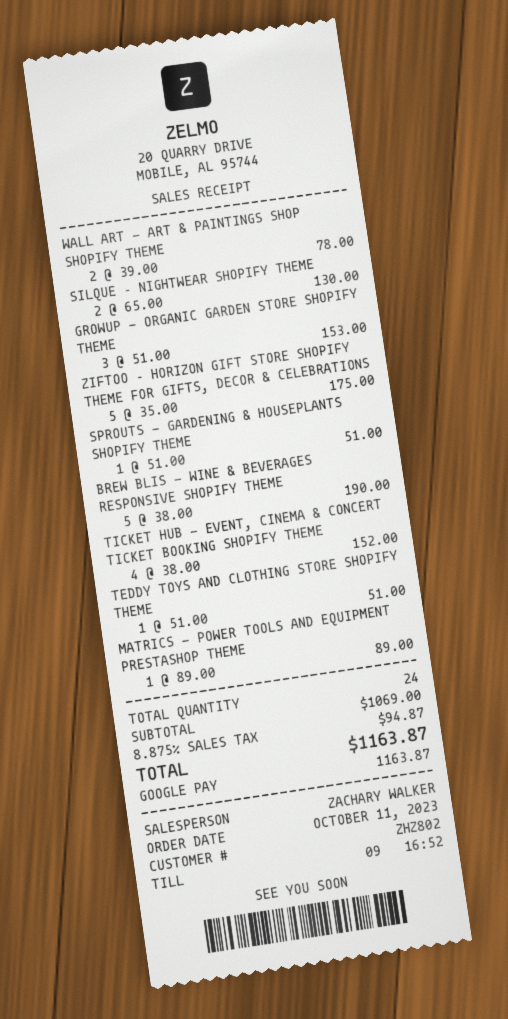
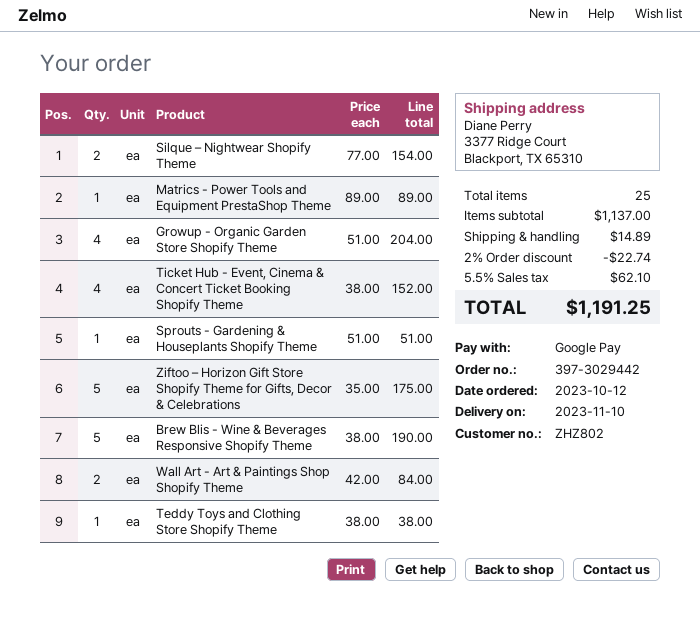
order date: 2023-10-11 -> 2023-10-12
WALL ART - ART & PAINTINGS SHOP SHOPIFY THEME: 2 x 39.00 = 78.00 -> 2 x 42.00 = 84.00
SILQUE – NIGHTWEAR SHOPIFY THEME: 2 x 65.00 = 130.00 -> 2 x 77.00 = 154.00
GROWUP - ORGANIC GARDEN STORE SHOPIFY THEME: 3 x 51.00 = 153.00 -> 4 x 51.00 = 204.00
TEDDY TOYS AND CLOTHING STORE SHOPIFY THEME: 1 x 51.00 = 51.00 -> 1 x 38.00 = 38.00
total quantity: 24 -> 25
subtotal: 1069.00 -> 1137.00
discount: none -> 2% = 22.74
shipping: none -> 14.89
tax: 8.875% = 94.87 -> 5.5% = 62.10
total: 1163.87 -> 1191.25

